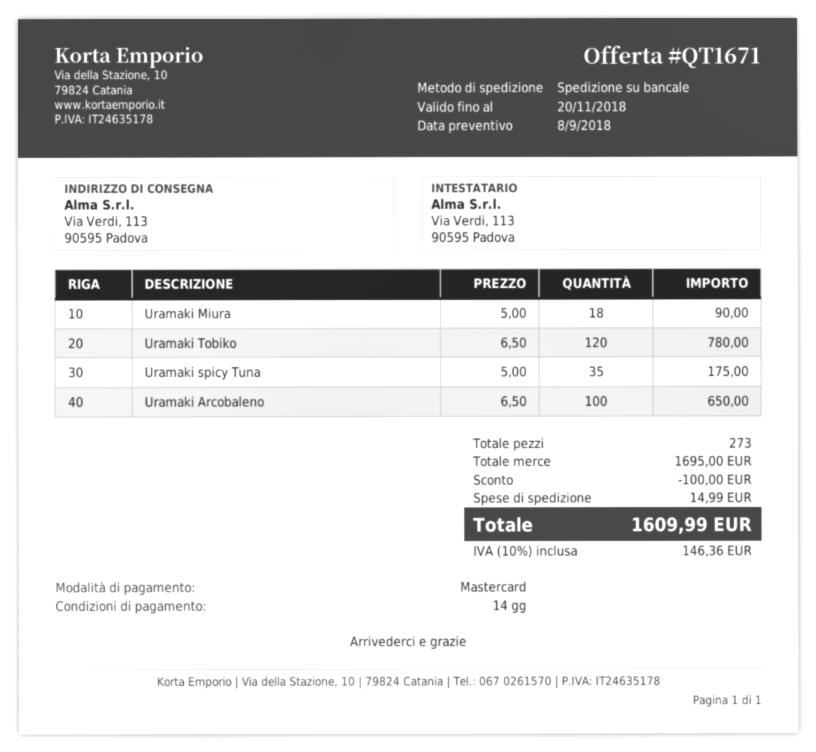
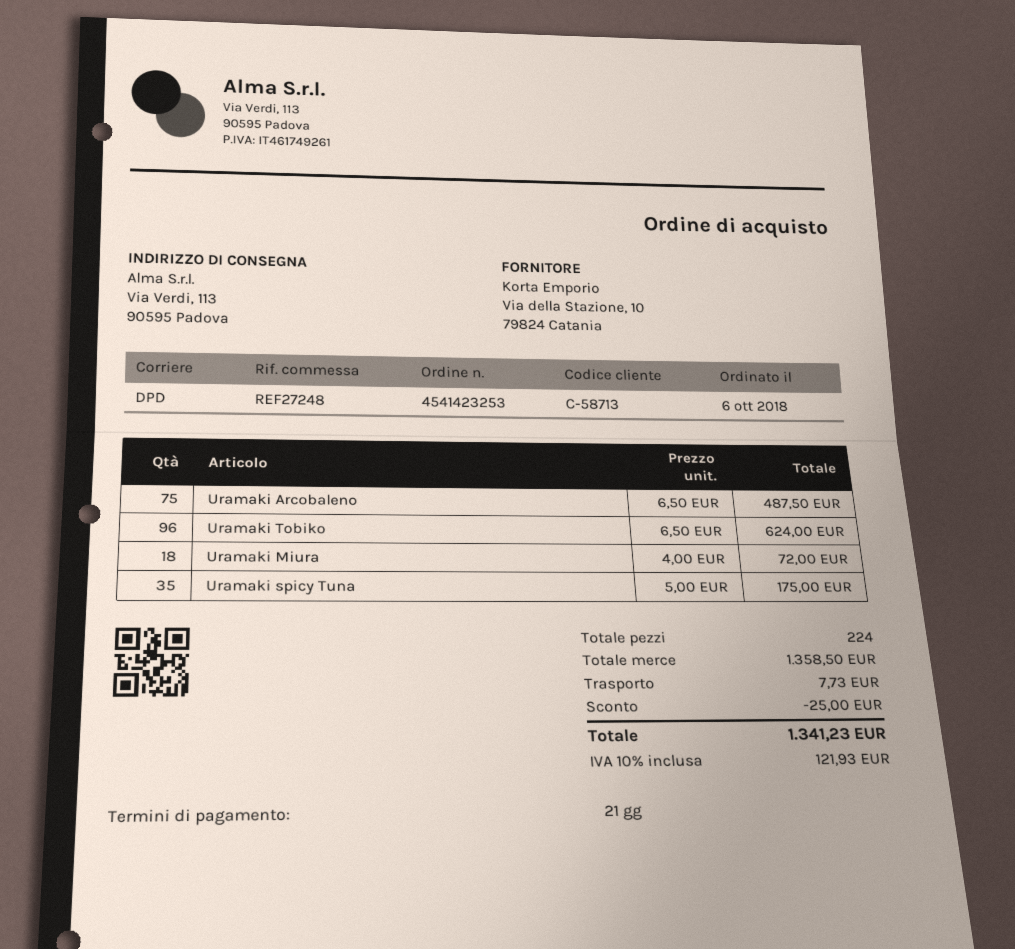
payment terms: 14 days -> 21 days
shipping method: pallet freight -> DPD
Uramaki Miura: 18 x 5.00 = 90.00 -> 18 x 4.00 = 72.00
Uramaki Tobiko: 120 x 6.50 = 780.00 -> 96 x 6.50 = 624.00
Uramaki Arcobaleno: 100 x 6.50 = 650.00 -> 75 x 6.50 = 487.50
total quantity: 273 -> 224
subtotal: 1695.00 -> 1358.50
discount: 100.00 -> 25.00
shipping: 14.99 -> 7.73
tax: 10% = 146.36 -> 10% = 121.93
total: 1609.99 -> 1341.23

